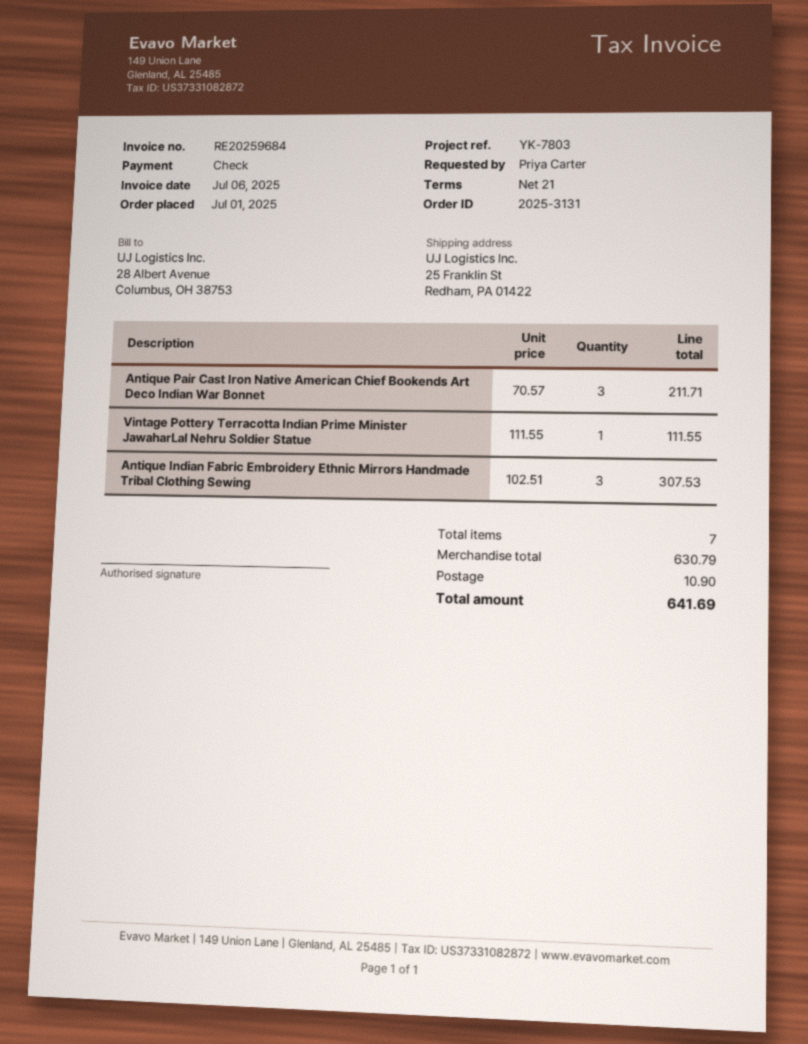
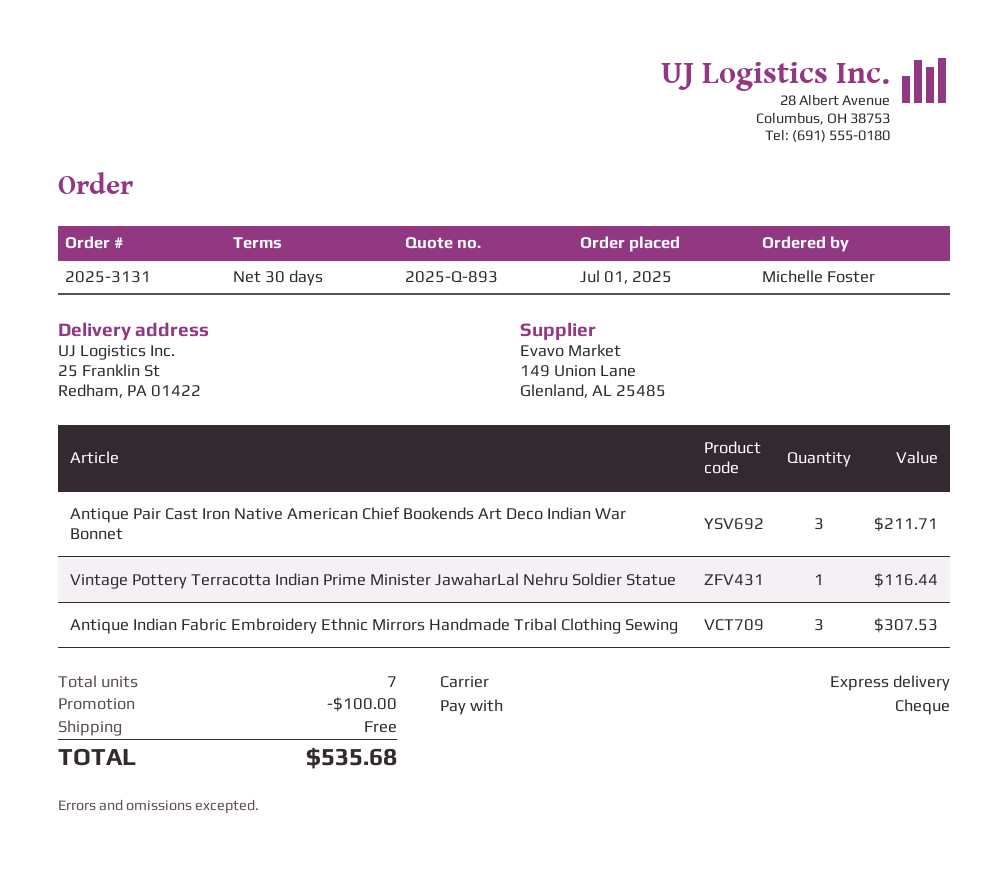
payment terms: 21 days -> 30 days
ordered by: Priya Carter -> Michelle Foster
Vintage Pottery Terracotta Indian Prime Minister JawaharLal Nehru Soldier Statue: 1 for 111.55 -> 1 for 116.44
discount: none -> 100.00
shipping: 10.90 -> 0.00
total: 641.69 -> 535.68

